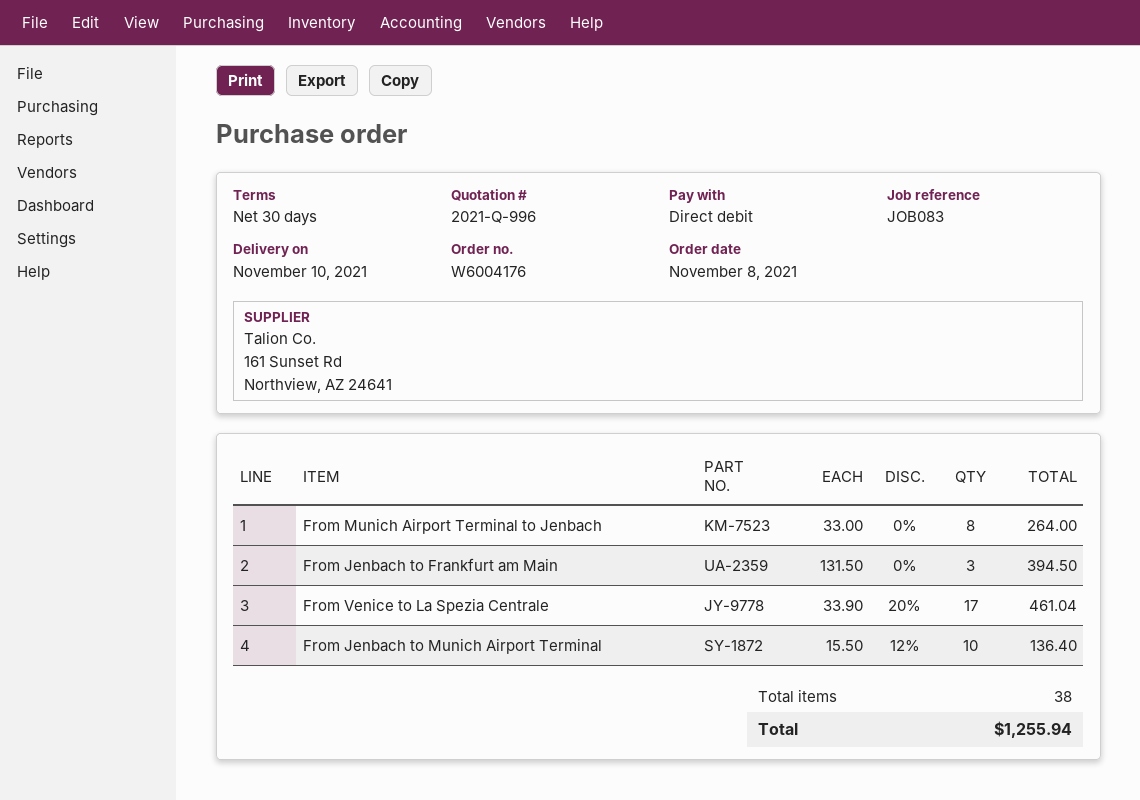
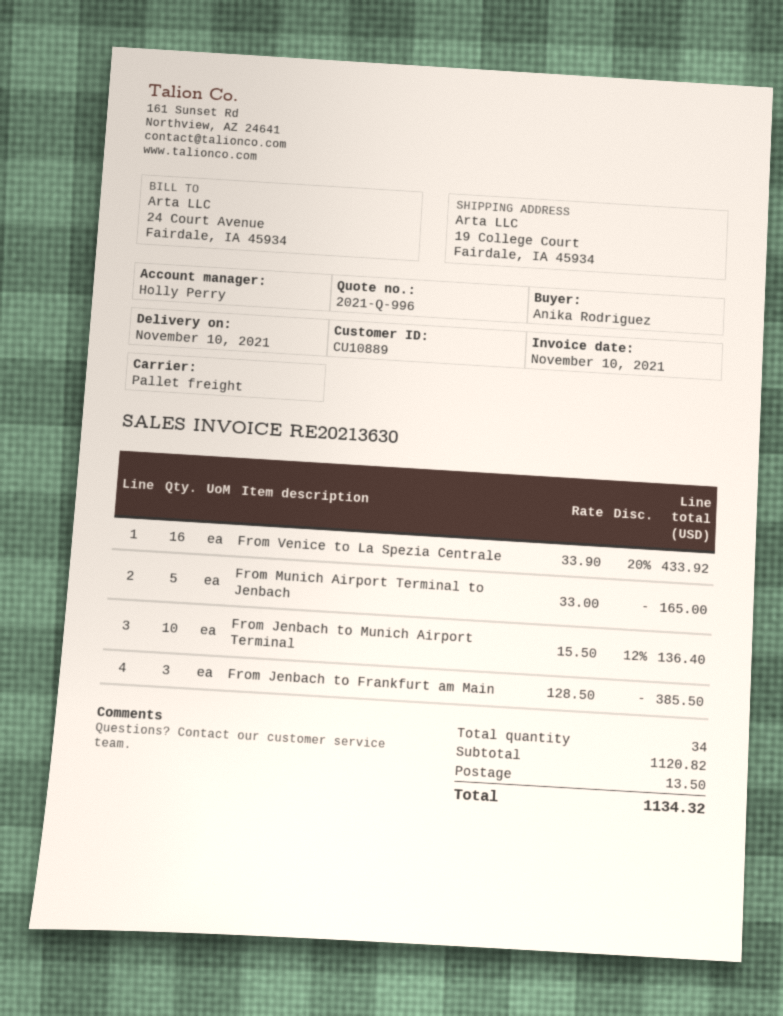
From Munich Airport Terminal to Jenbach: 8 x 33.00 = 264.00 -> 5 x 33.00 = 165.00
From Jenbach to Frankfurt am Main: 3 x 131.50 = 394.50 -> 3 x 128.50 = 385.50
From Venice to La Spezia Centrale: 17 x 33.90 - 20% = 461.04 -> 16 x 33.90 - 20% = 433.92
total quantity: 38 -> 34
shipping: none -> 13.50
total: 1255.94 -> 1134.32

